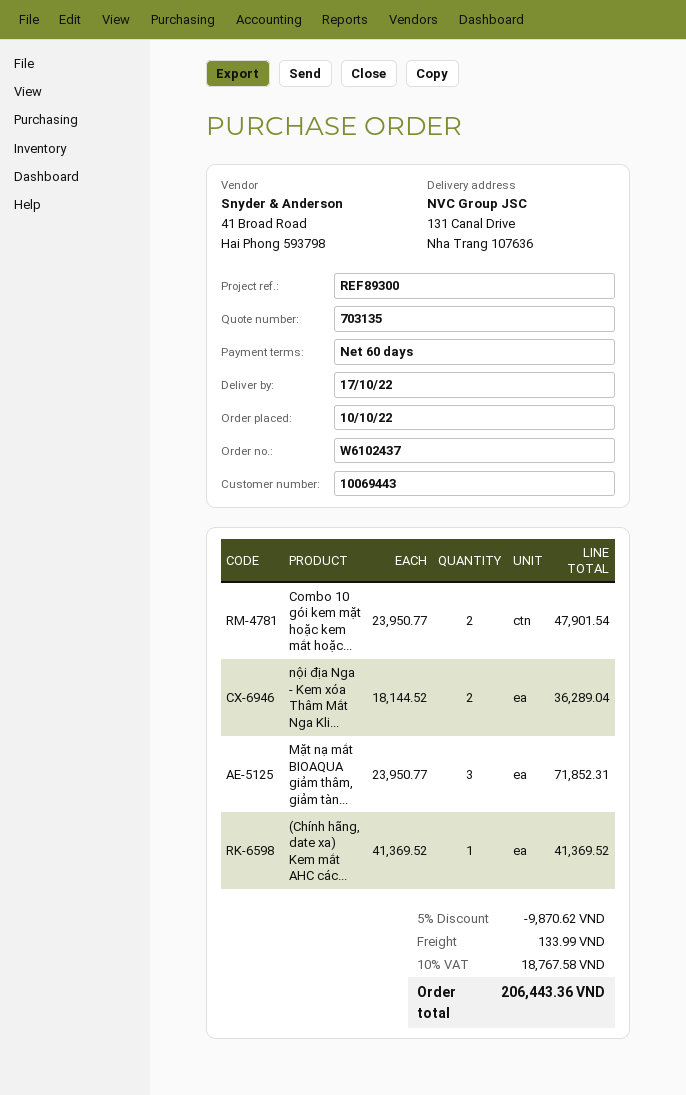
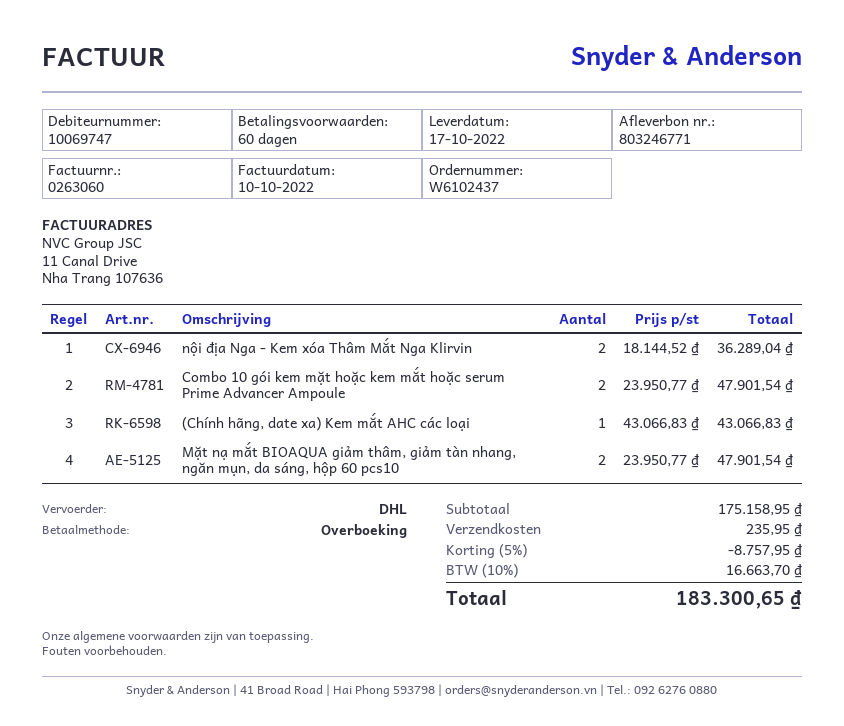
customer number: 10069443 -> 10069747
Mặt nạ mắt BIOAQUA giảm thâm, giảm tàn...: 3 x 23950.77 = 71852.31 -> 2 x 23950.77 = 47901.54
(Chính hãng, date xa) Kem mắt AHC các...: 1 x 41369.52 = 41369.52 -> 1 x 43066.83 = 43066.83
discount: 5% = 9870.62 -> 5% = 8757.95
shipping: 133.99 -> 235.95
tax: 10% = 18767.58 -> 10% = 16663.70
total: 206443.36 -> 183300.65

